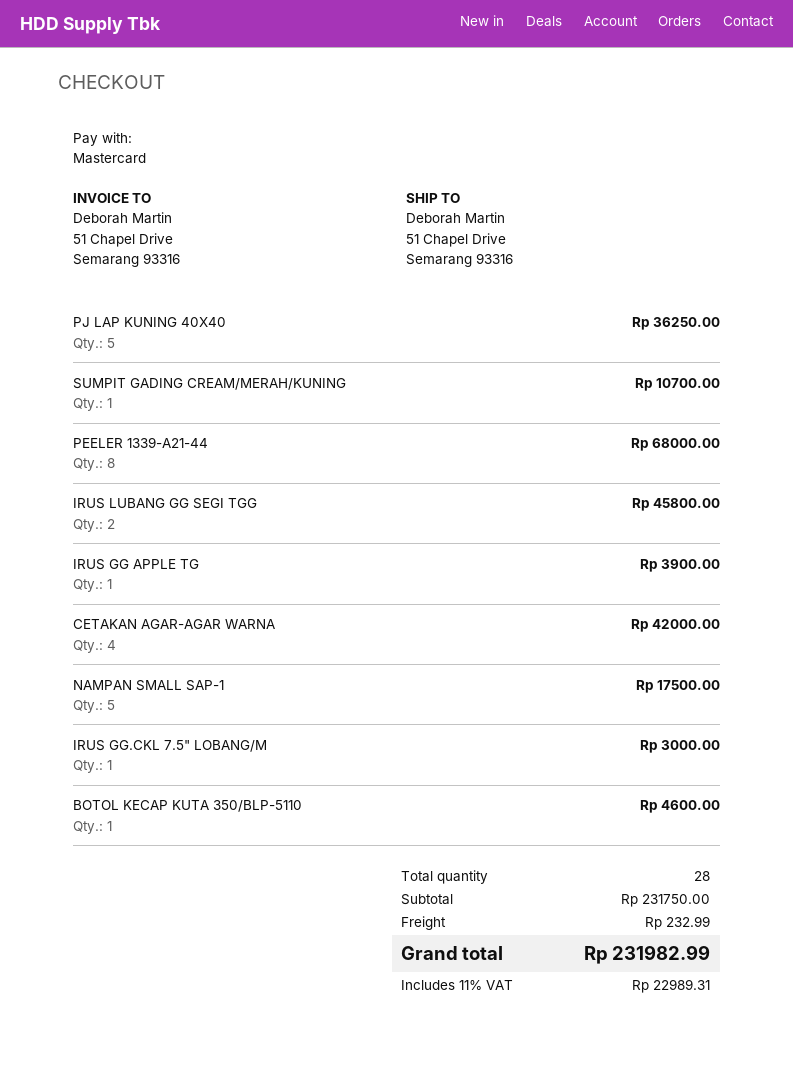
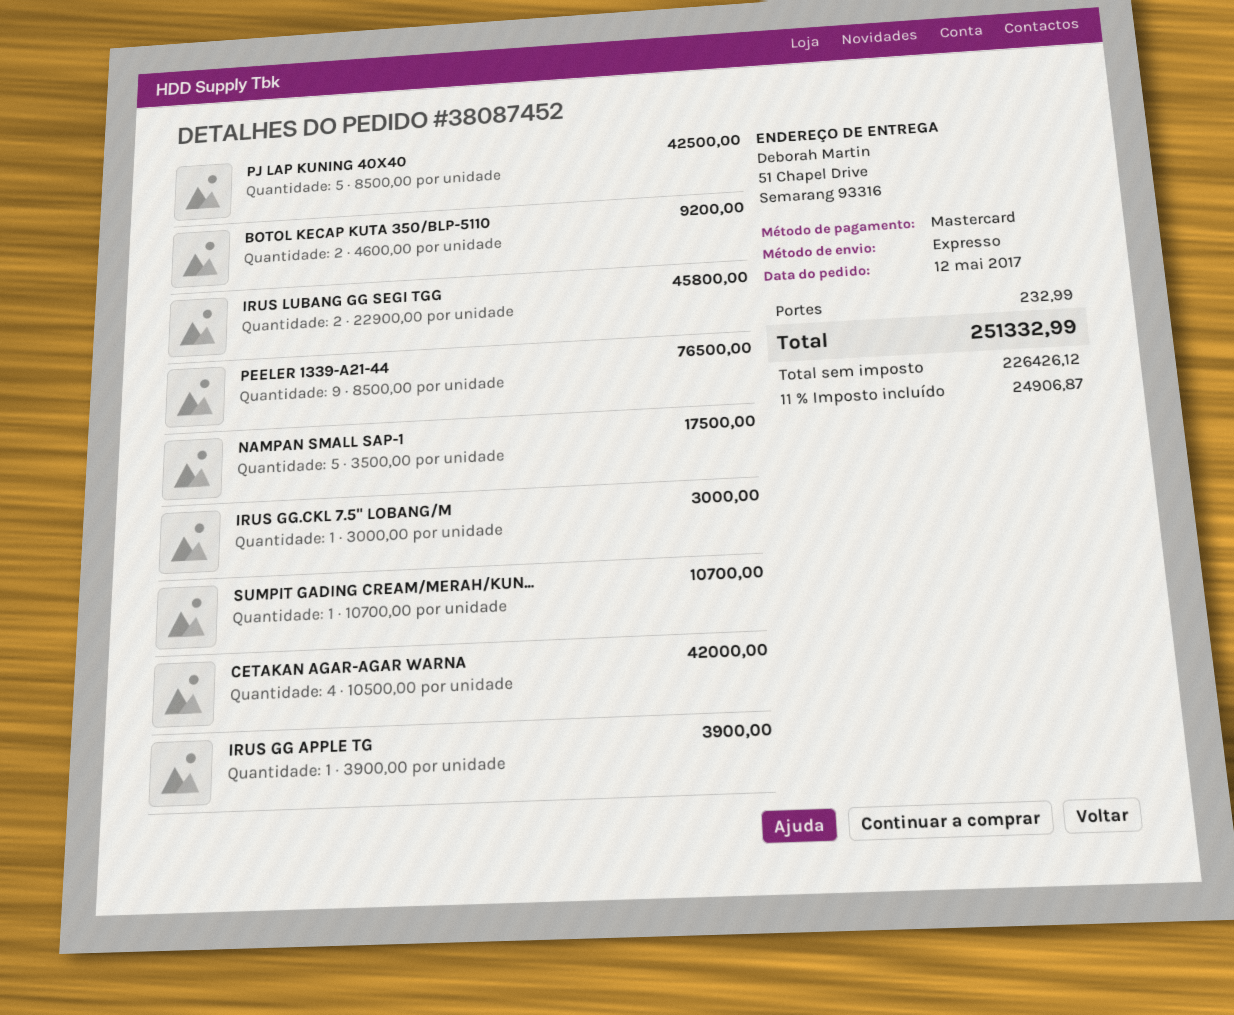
PJ LAP KUNING 40X40: 5 for 36250.00 -> 5 for 42500.00
PEELER 1339-A21-44: 8 for 68000.00 -> 9 for 76500.00
BOTOL KECAP KUTA 350/BLP-5110: 1 for 4600.00 -> 2 for 9200.00
tax: 11% = 22989.31 -> 11% = 24906.87
total: 231982.99 -> 251332.99

